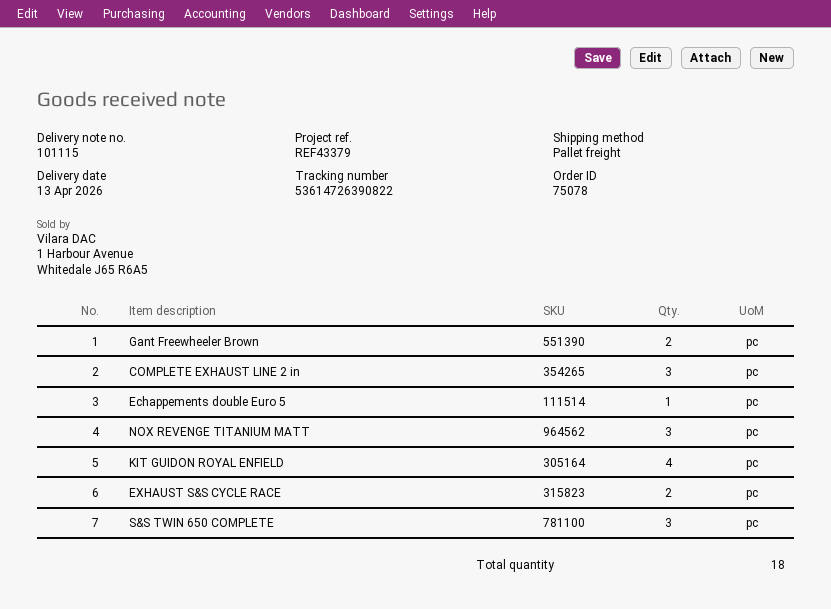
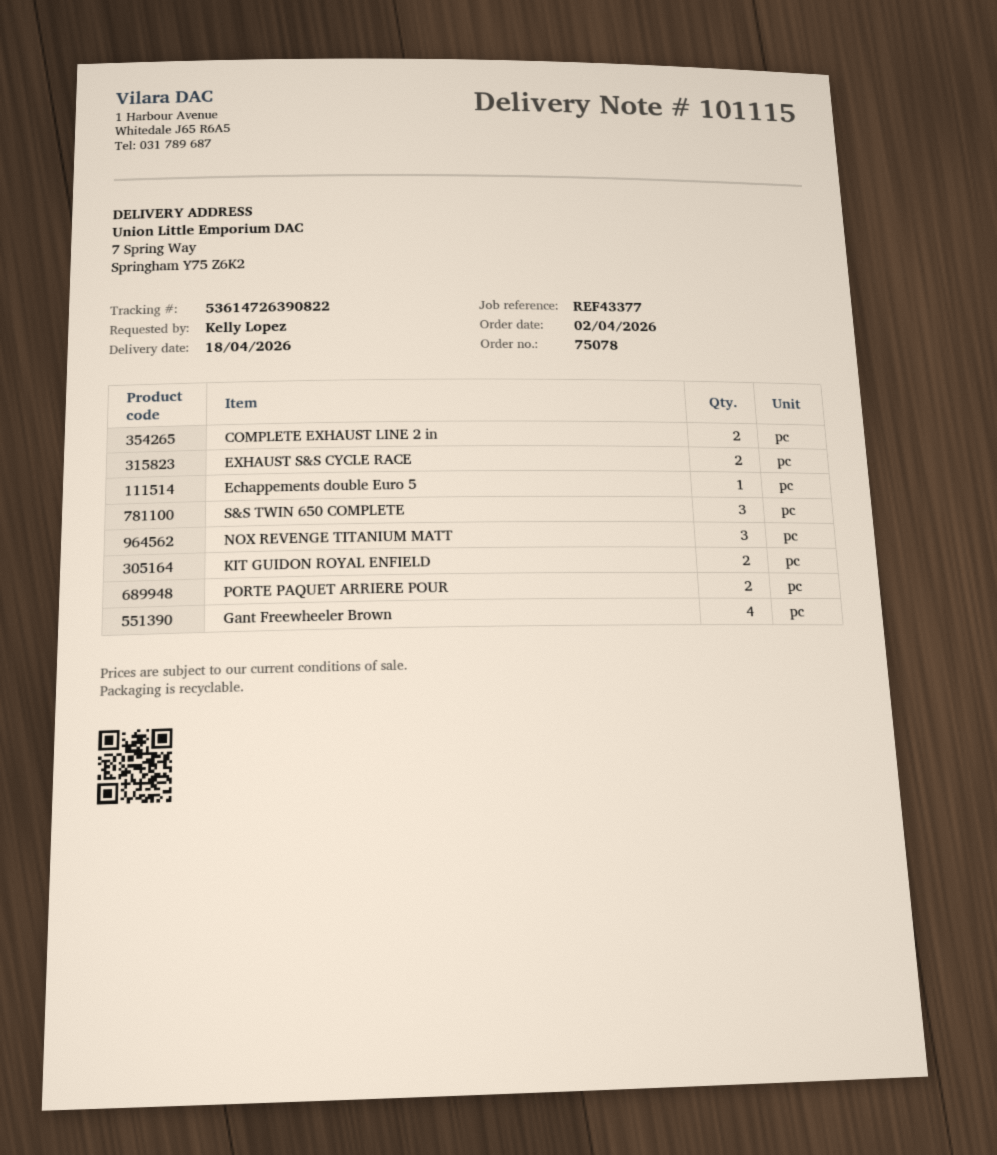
delivery date: 2026-04-13 -> 2026-04-18
reference: REF43379 -> REF43377
Gant Freewheeler Brown: 2 -> 4
COMPLETE EXHAUST LINE 2 in: 3 -> 2
KIT GUIDON ROYAL ENFIELD: 4 -> 2
PORTE PAQUET ARRIERE POUR: none -> 2

